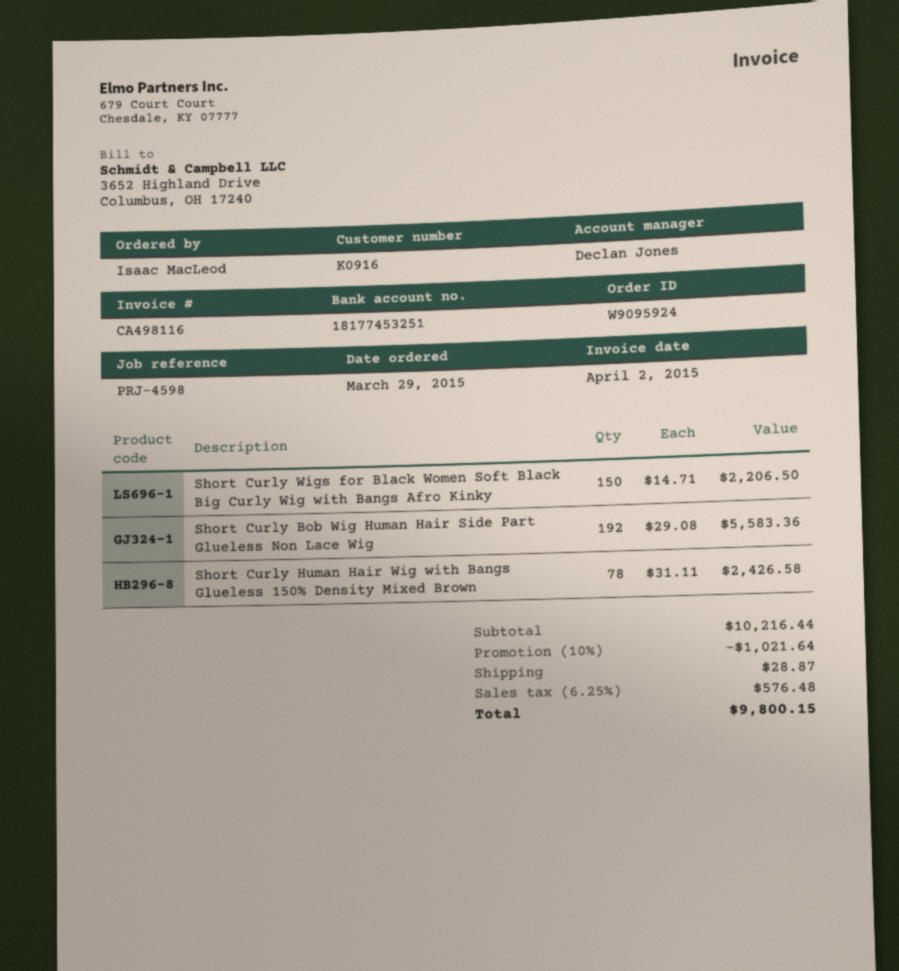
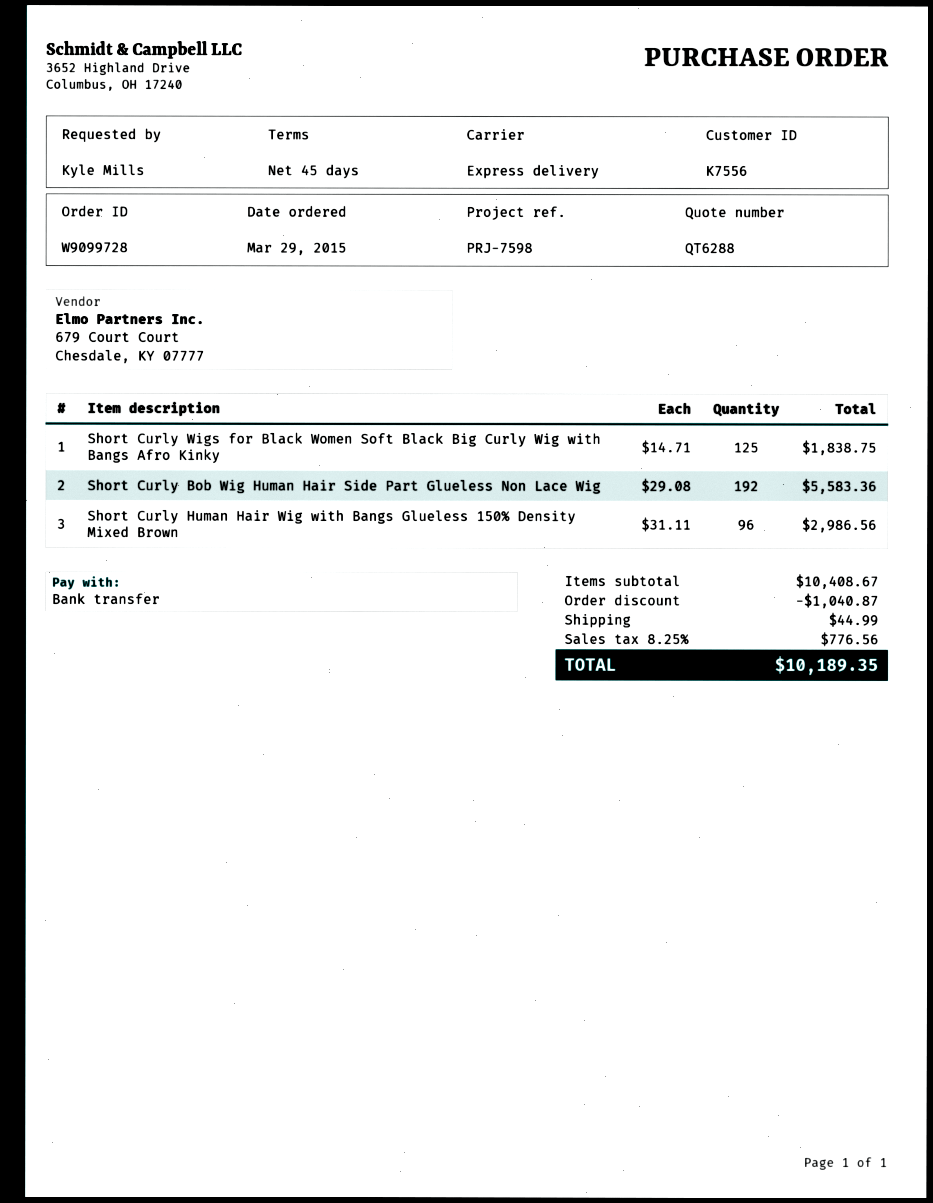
order number: W9095924 -> W9099728
customer number: K0916 -> K7556
reference: PRJ-4598 -> PRJ-7598
ordered by: Isaac MacLeod -> Kyle Mills
Short Curly Wigs for Black Women Soft Black Big Curly Wig with Bangs Afro Kinky: 150 x 14.71 = 2206.50 -> 125 x 14.71 = 1838.75
Short Curly Human Hair Wig with Bangs Glueless 150% Density Mixed Brown: 78 x 31.11 = 2426.58 -> 96 x 31.11 = 2986.56
subtotal: 10216.44 -> 10408.67
discount: 1021.64 -> 1040.87
shipping: 28.87 -> 44.99
tax: 6.25% = 576.48 -> 8.25% = 776.56
total: 9800.15 -> 10189.35

